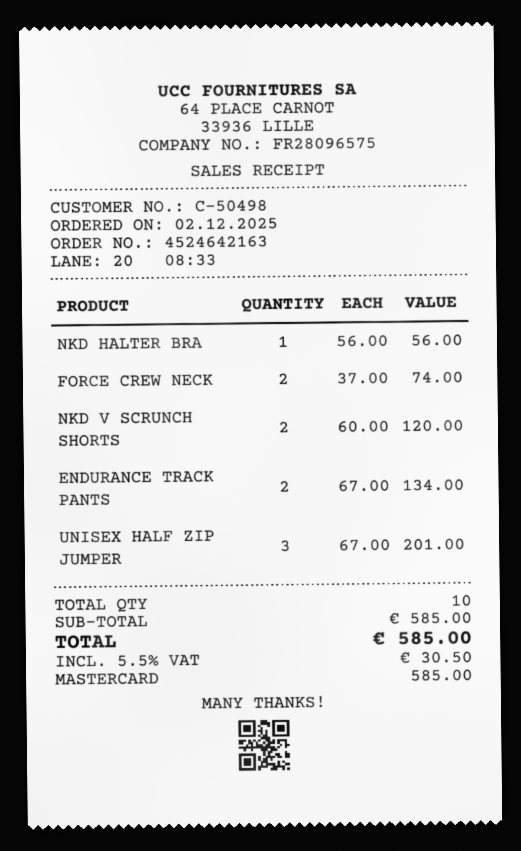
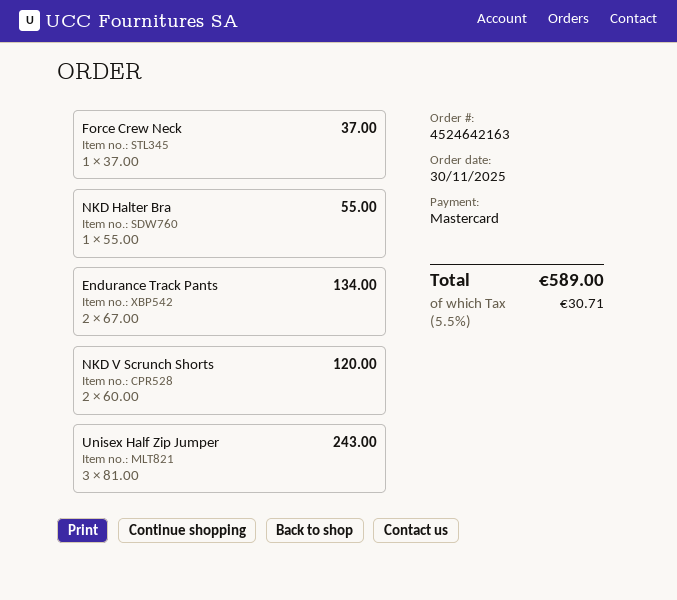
order date: 2025-12-02 -> 2025-11-30
NKD HALTER BRA: 1 x 56.00 = 56.00 -> 1 x 55.00 = 55.00
FORCE CREW NECK: 2 x 37.00 = 74.00 -> 1 x 37.00 = 37.00
UNISEX HALF ZIP JUMPER: 3 x 67.00 = 201.00 -> 3 x 81.00 = 243.00
tax: 5.5% = 30.50 -> 5.5% = 30.71
total: 585.00 -> 589.00

